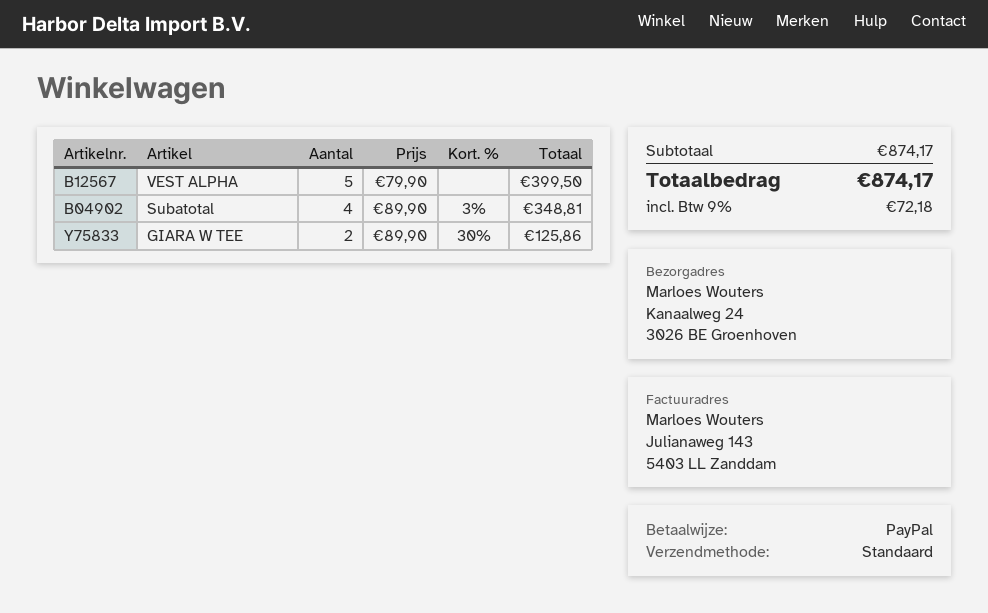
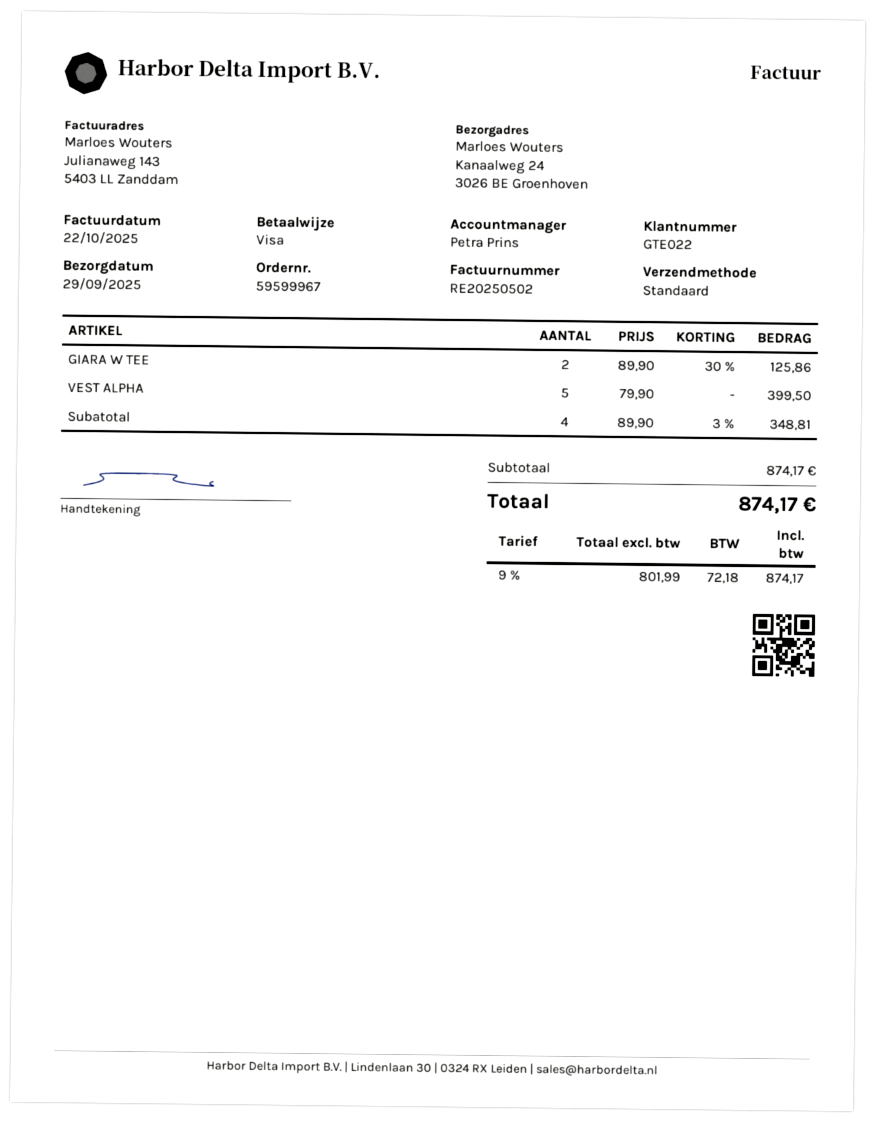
payment method: PayPal -> Visa

